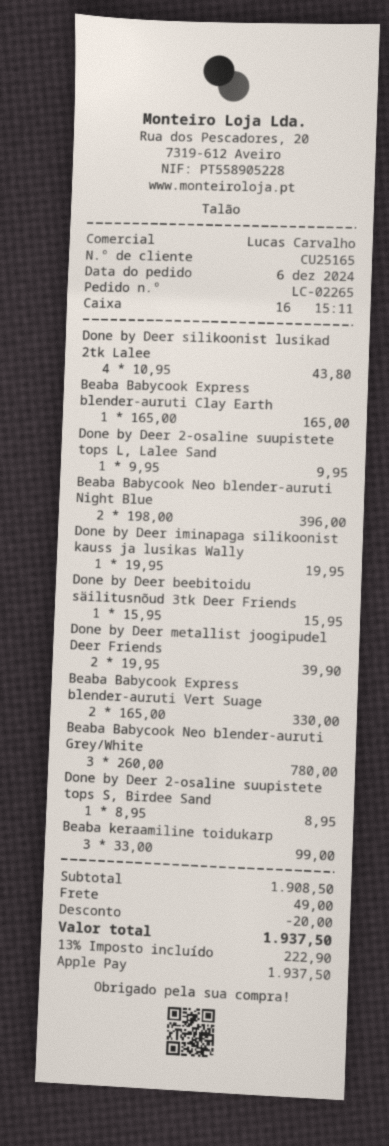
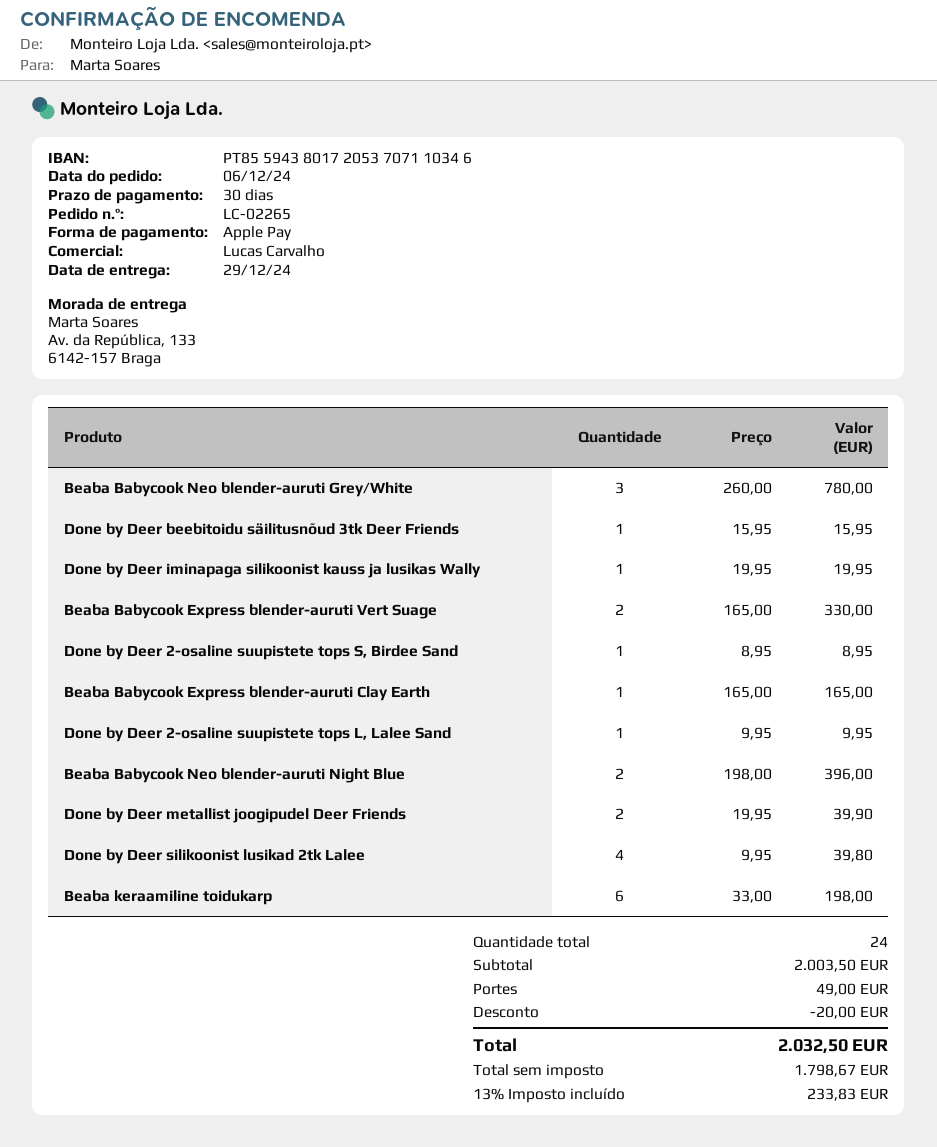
Done by Deer silikoonist lusikad 2tk Lalee: 4 x 10.95 = 43.80 -> 4 x 9.95 = 39.80
Beaba keraamiline toidukarp: 3 x 33.00 = 99.00 -> 6 x 33.00 = 198.00
subtotal: 1908.50 -> 2003.50
tax: 13% = 222.90 -> 13% = 233.83
total: 1937.50 -> 2032.50

